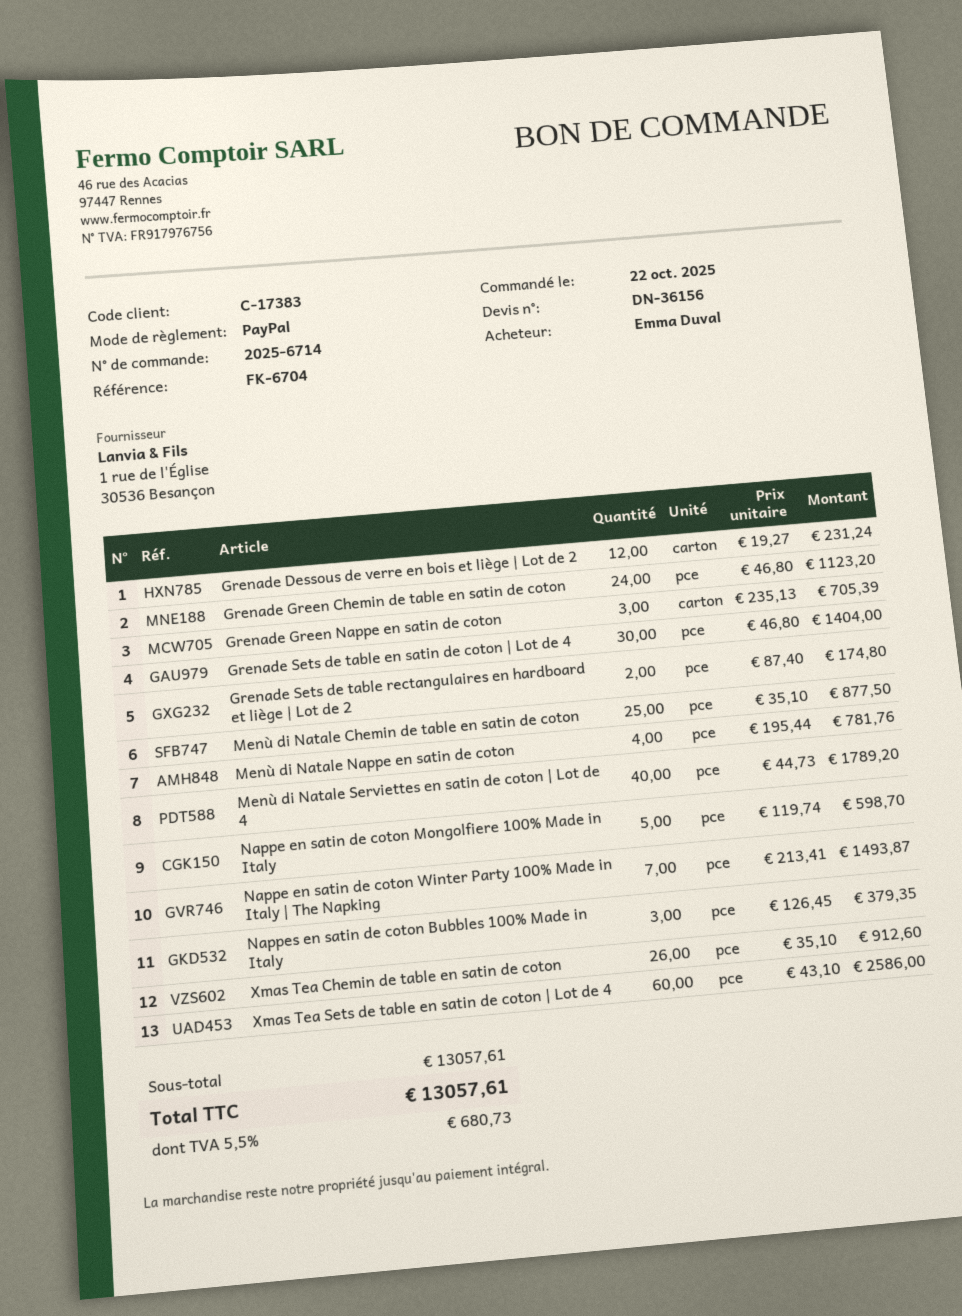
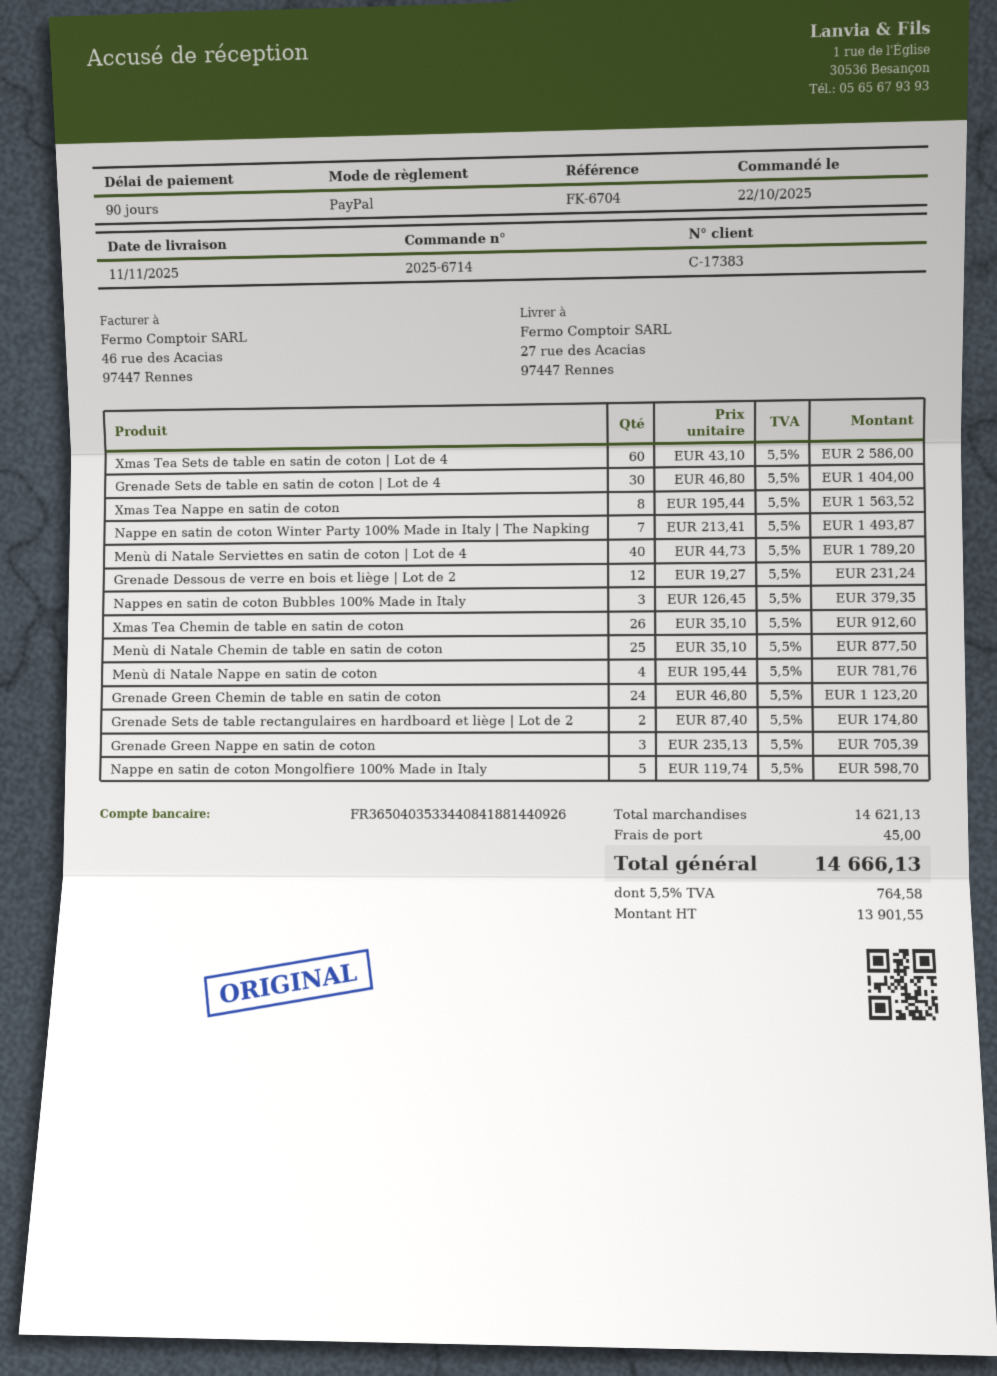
Xmas Tea Nappe en satin de coton: none -> 8 x 195.44 = 1563.52
subtotal: 13057.61 -> 14621.13
shipping: none -> 45.00
tax: 5.5% = 680.73 -> 5.5% = 764.58
total: 13057.61 -> 14666.13

